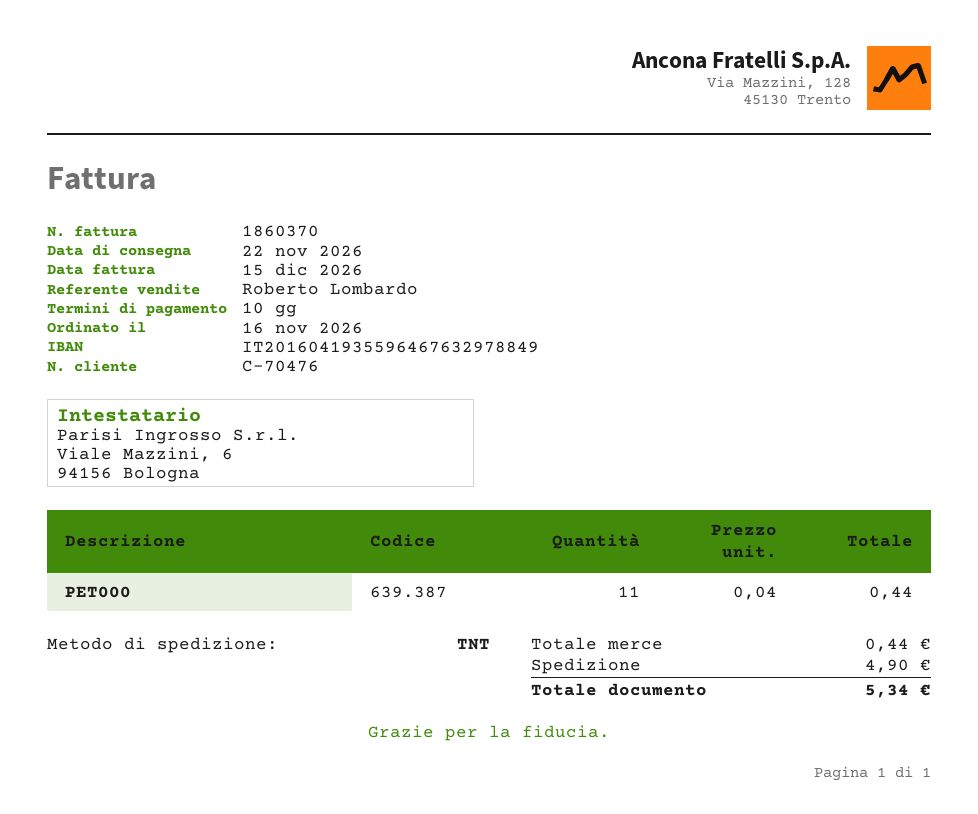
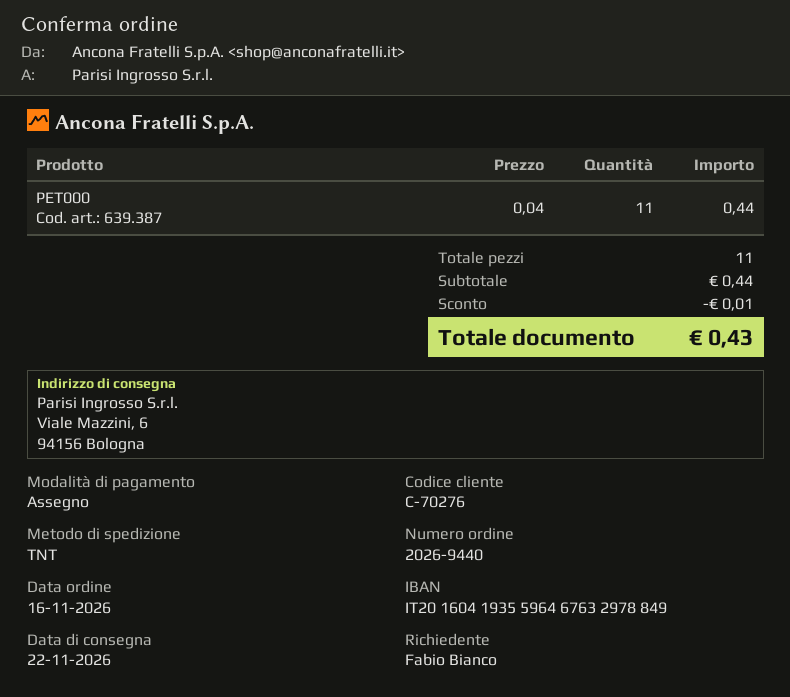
customer number: C-70476 -> C-70276
discount: none -> 0.01
shipping: 4.90 -> none
total: 5.34 -> 0.43

